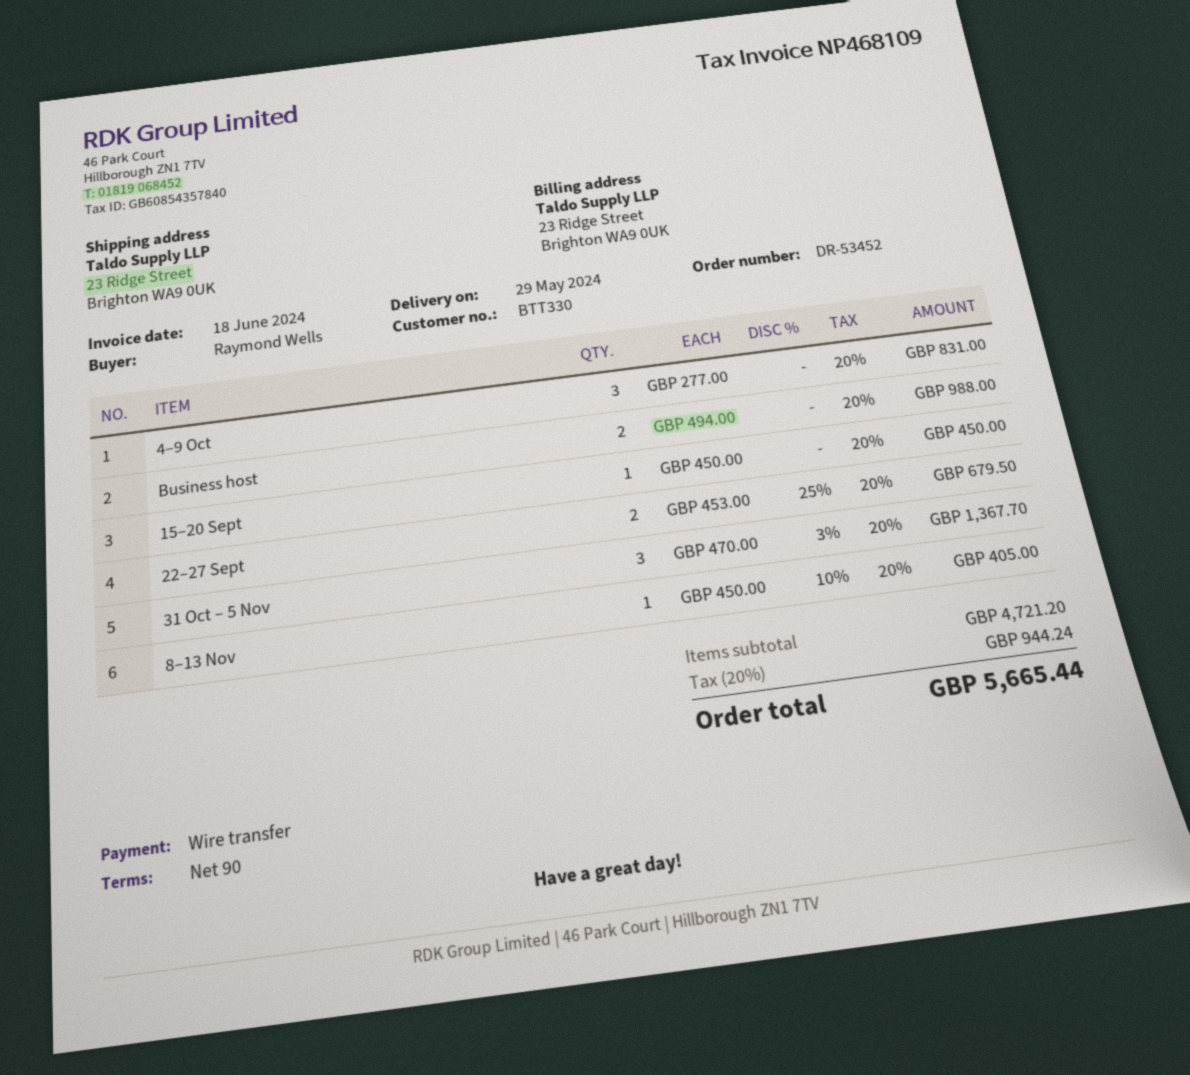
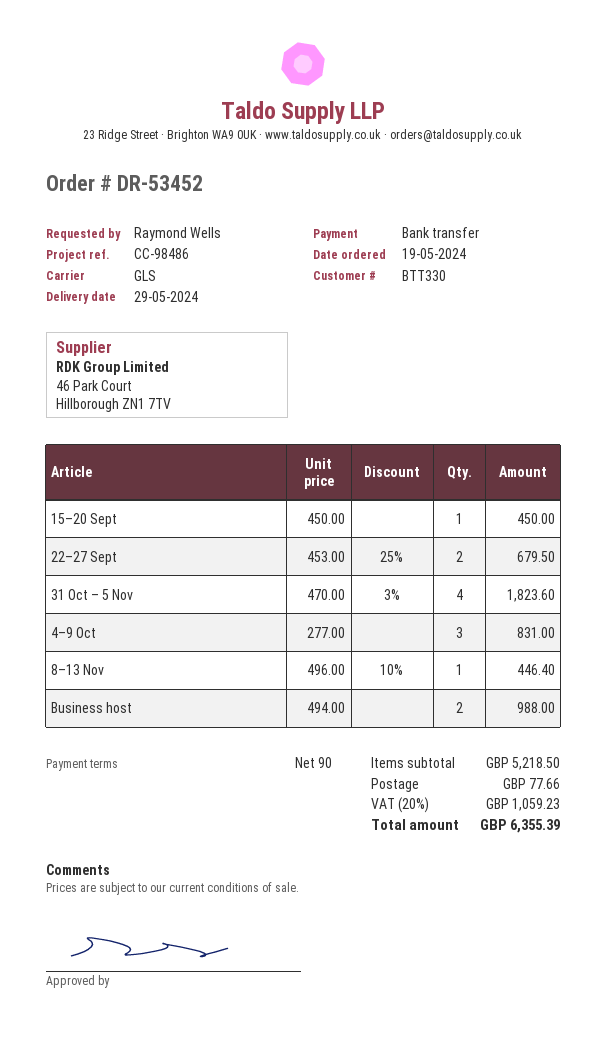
31 Oct – 5 Nov: 3 x 470.00 - 3% = 1367.70 -> 4 x 470.00 - 3% = 1823.60
8–13 Nov: 1 x 450.00 - 10% = 405.00 -> 1 x 496.00 - 10% = 446.40
subtotal: 4721.20 -> 5218.50
shipping: none -> 77.66
tax: 20% = 944.24 -> 20% = 1059.23
total: 5665.44 -> 6355.39

